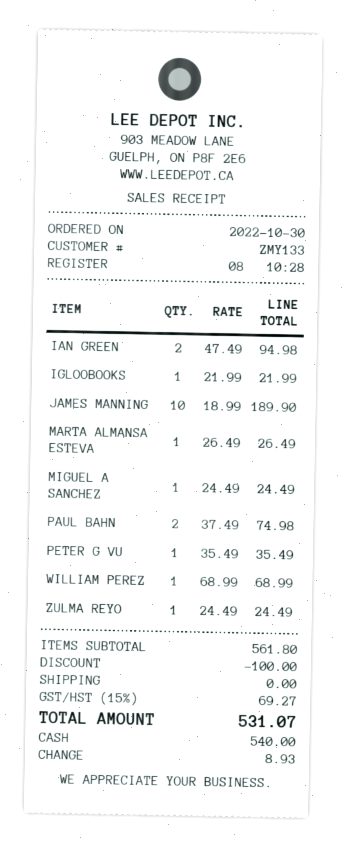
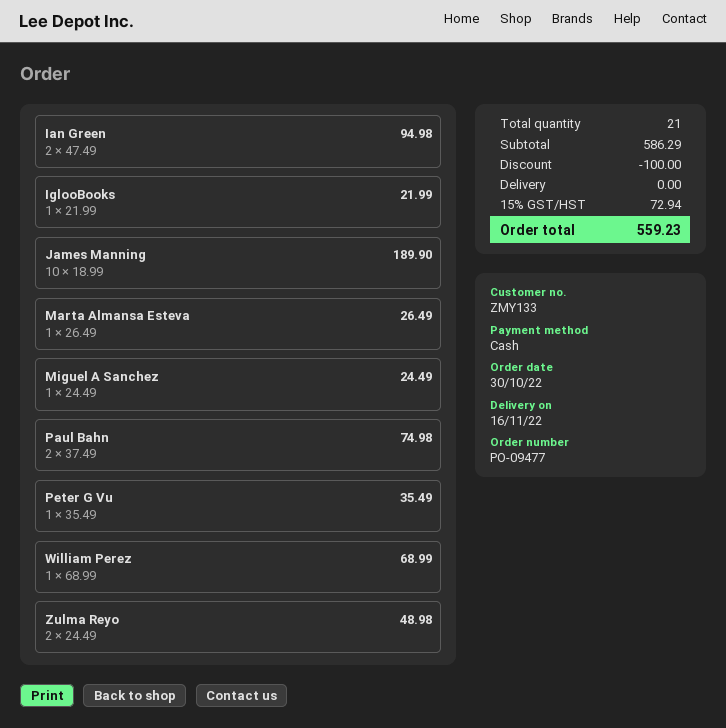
ZULMA REYO: 1 x 24.49 = 24.49 -> 2 x 24.49 = 48.98
subtotal: 561.80 -> 586.29
tax: 15% = 69.27 -> 15% = 72.94
total: 531.07 -> 559.23

